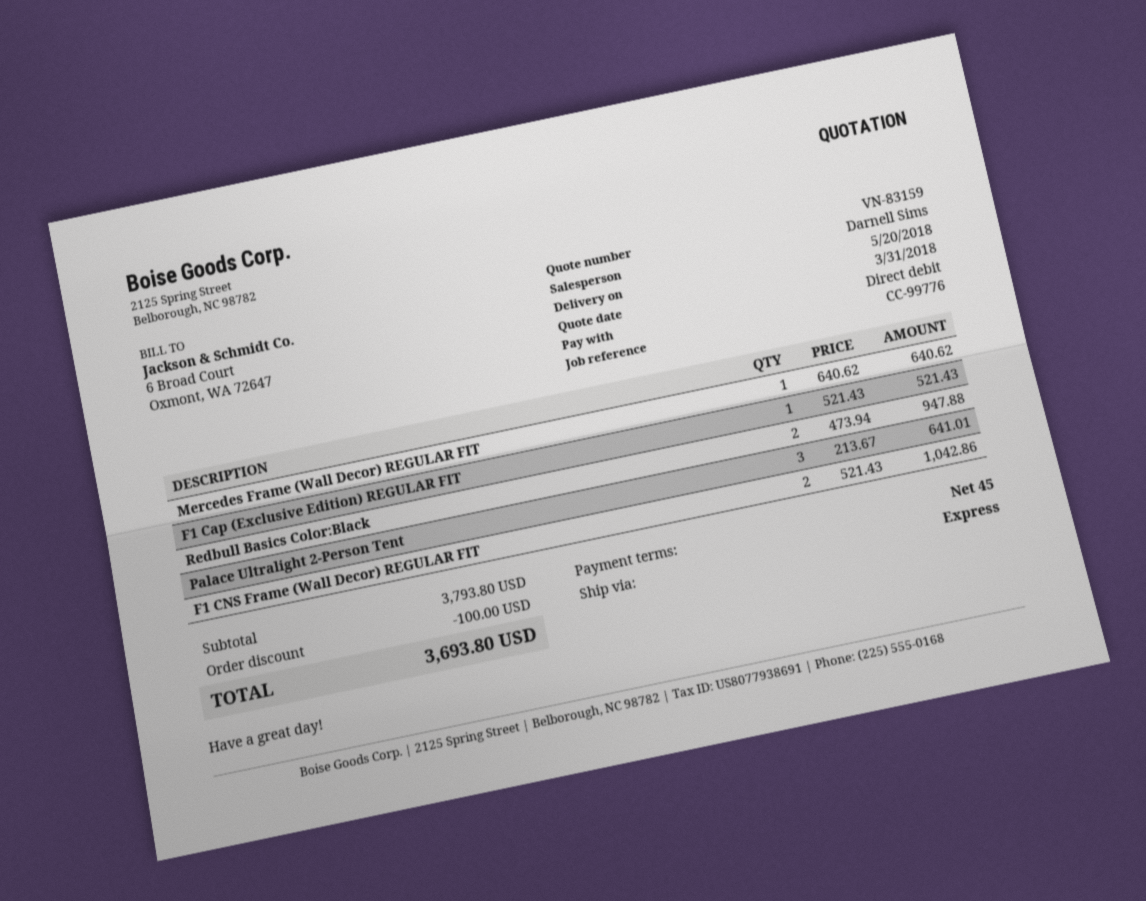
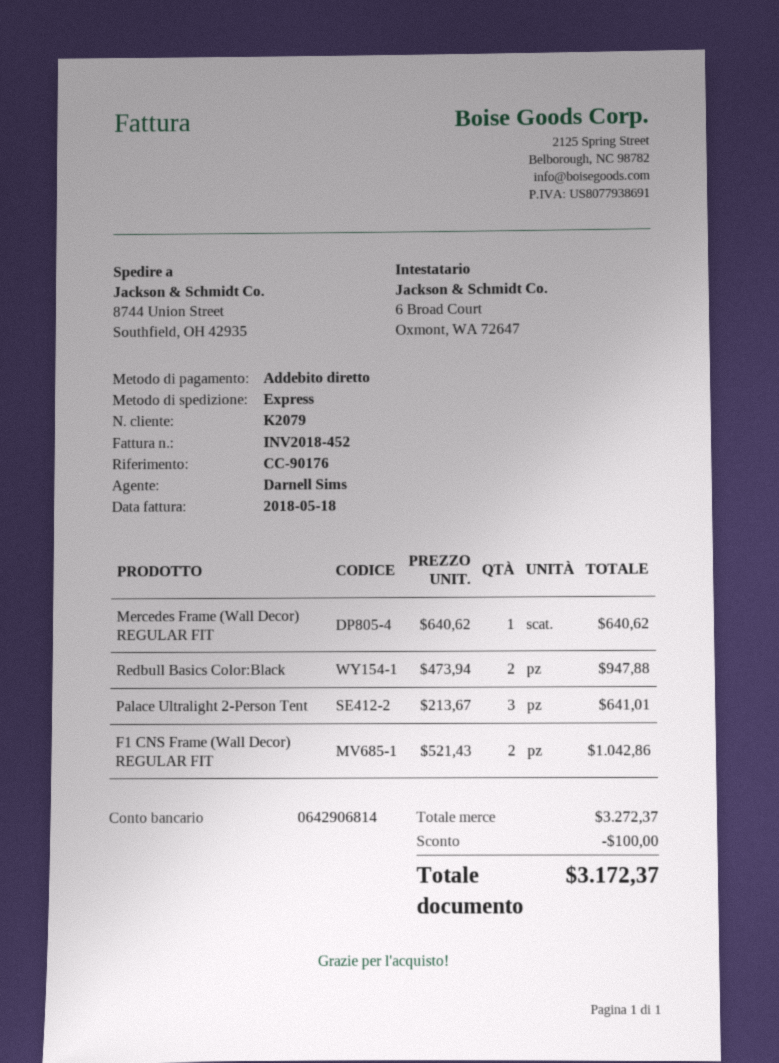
reference: CC-99776 -> CC-90176
F1 Cap (Exclusive Edition) REGULAR FIT: 1 x 521.43 = 521.43 -> none
subtotal: 3793.80 -> 3272.37
total: 3693.80 -> 3172.37

